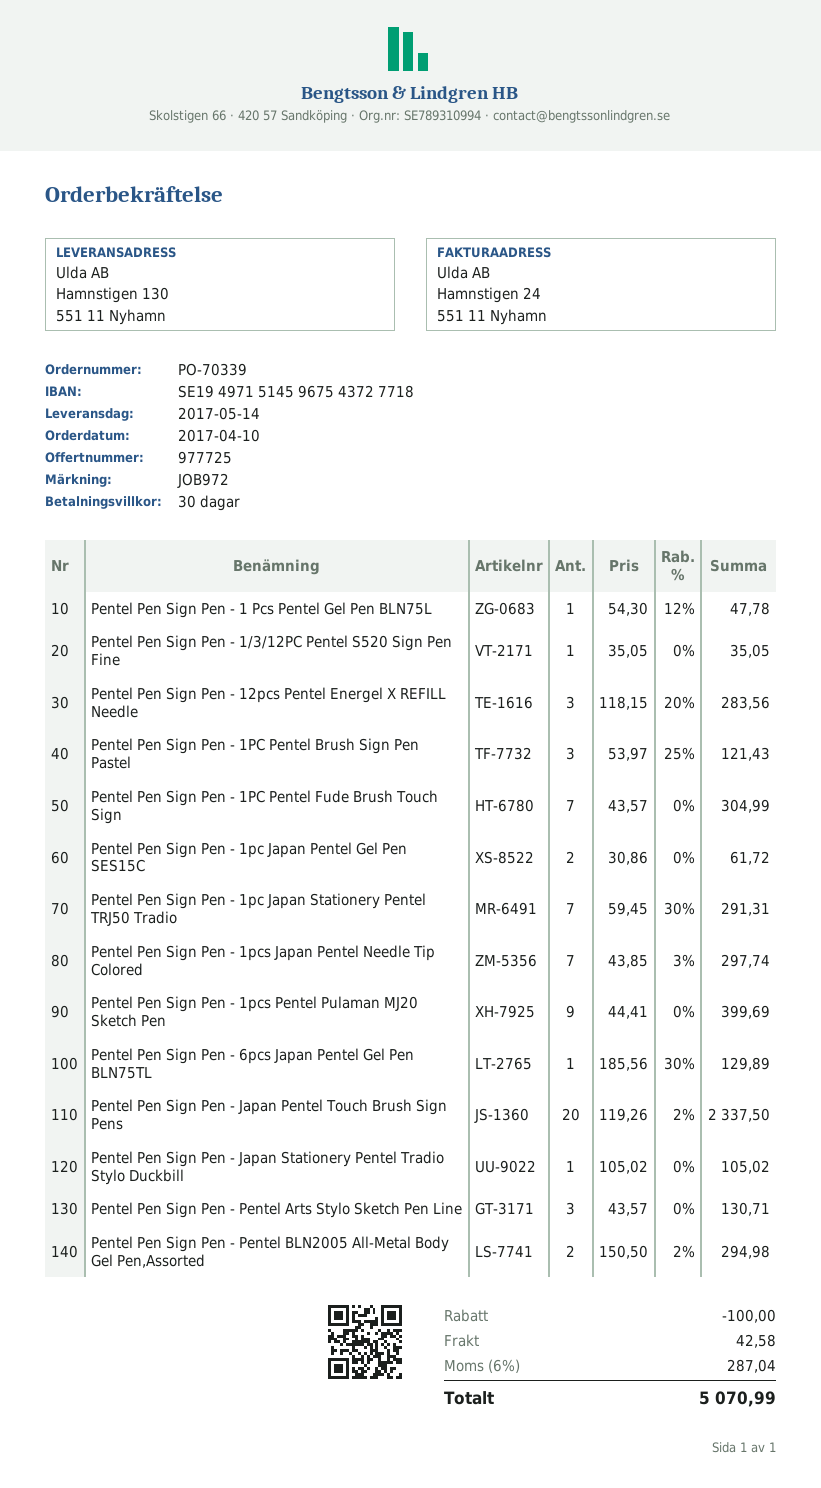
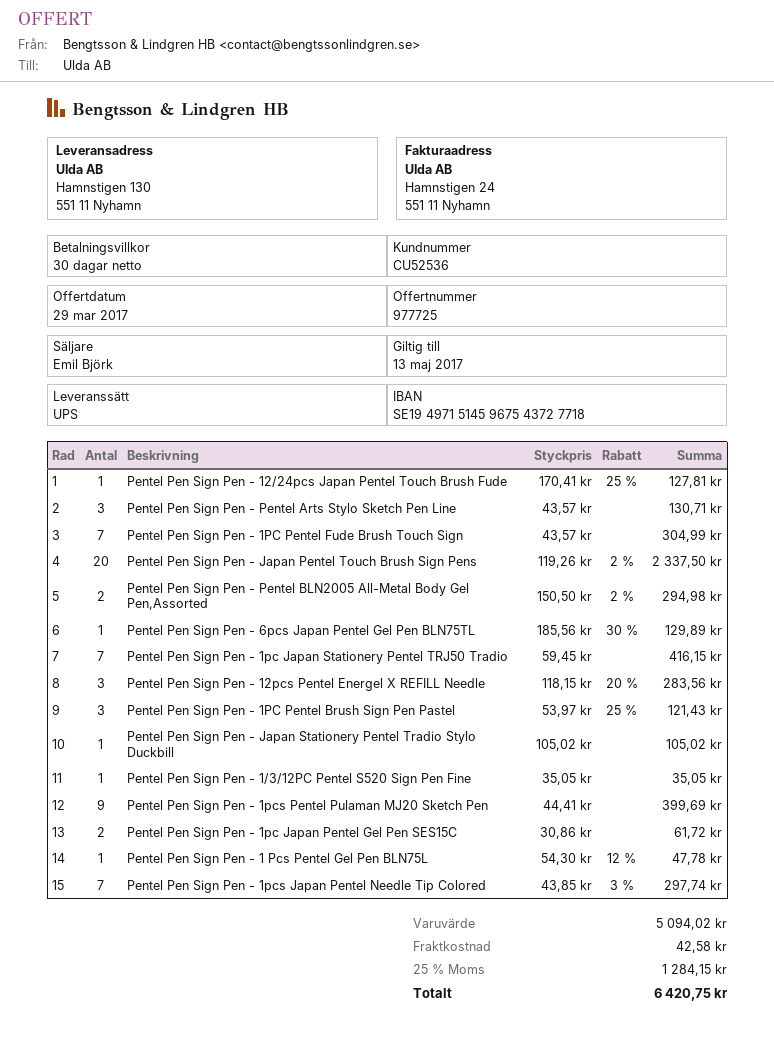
Pentel Pen Sign Pen - 1pc Japan Stationery Pentel TRJ50 Tradio: 7 x 59.45 - 30% = 291.31 -> 7 x 59.45 = 416.15
Pentel Pen Sign Pen - 12/24pcs Japan Pentel Touch Brush Fude: none -> 1 x 170.41 - 25% = 127.81
discount: 100.00 -> none
tax: 6% = 287.04 -> 25% = 1284.15
total: 5070.99 -> 6420.75

